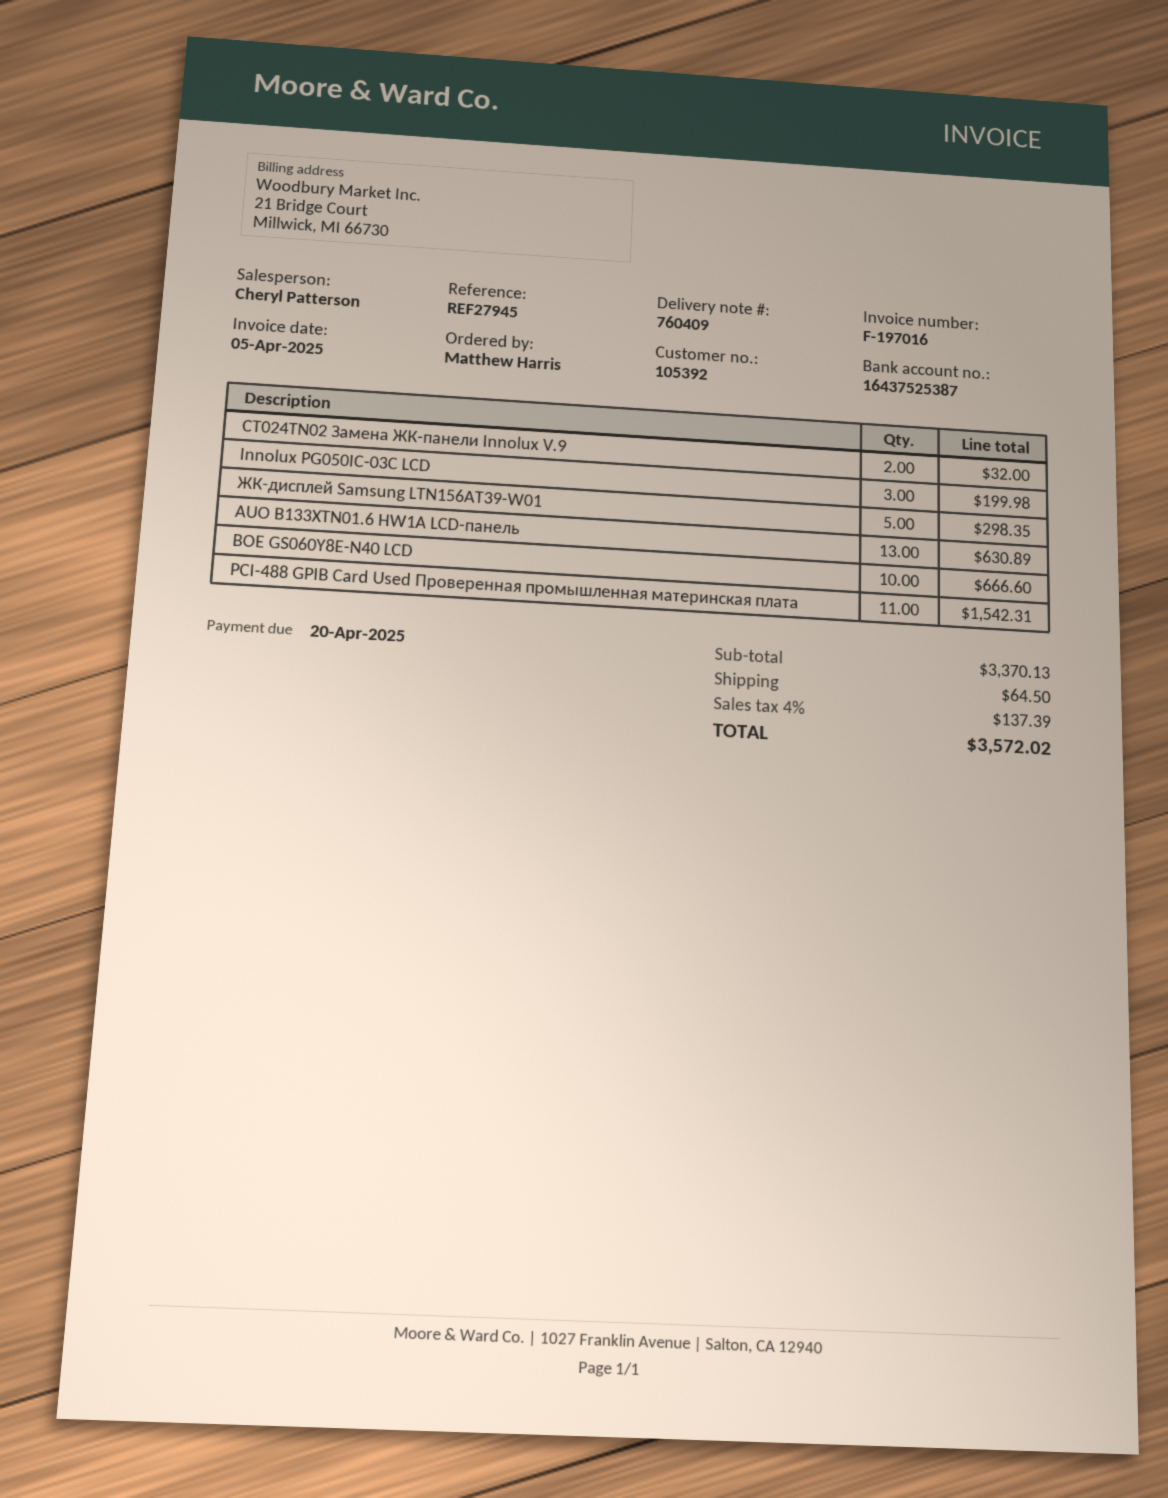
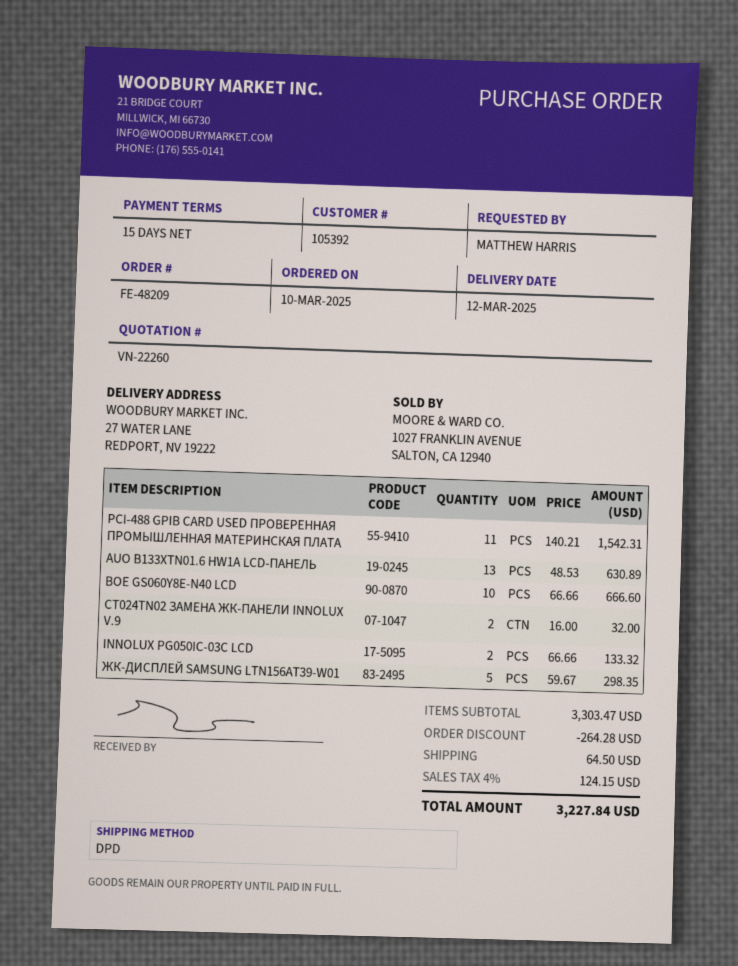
Innolux PG050IC-03C LCD: 3 for 199.98 -> 2 for 133.32
subtotal: 3370.13 -> 3303.47
discount: none -> 264.28
tax: 4% = 137.39 -> 4% = 124.15
total: 3572.02 -> 3227.84

